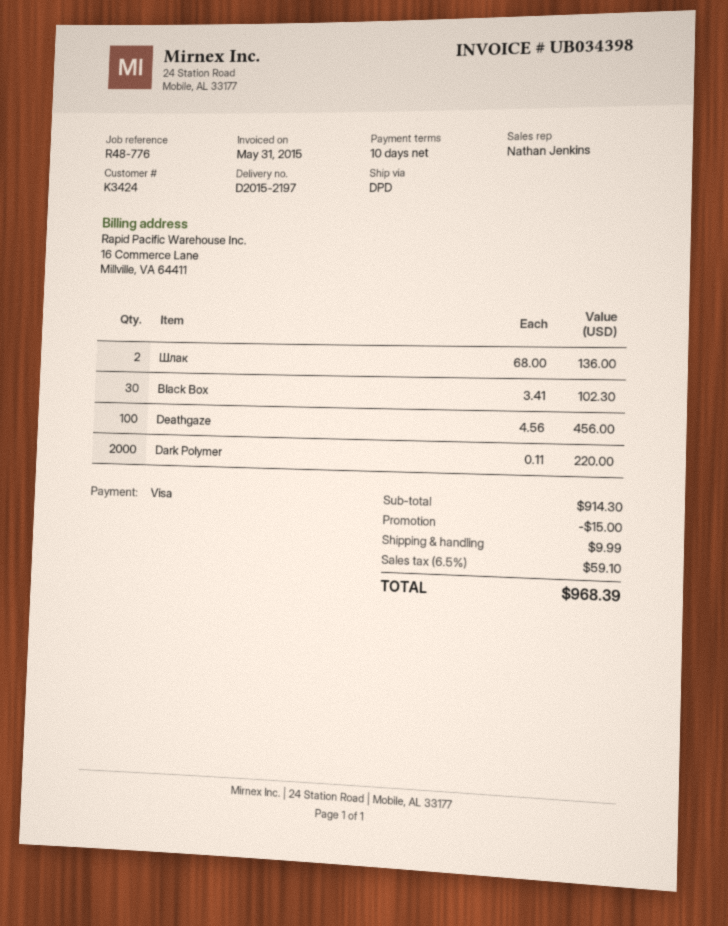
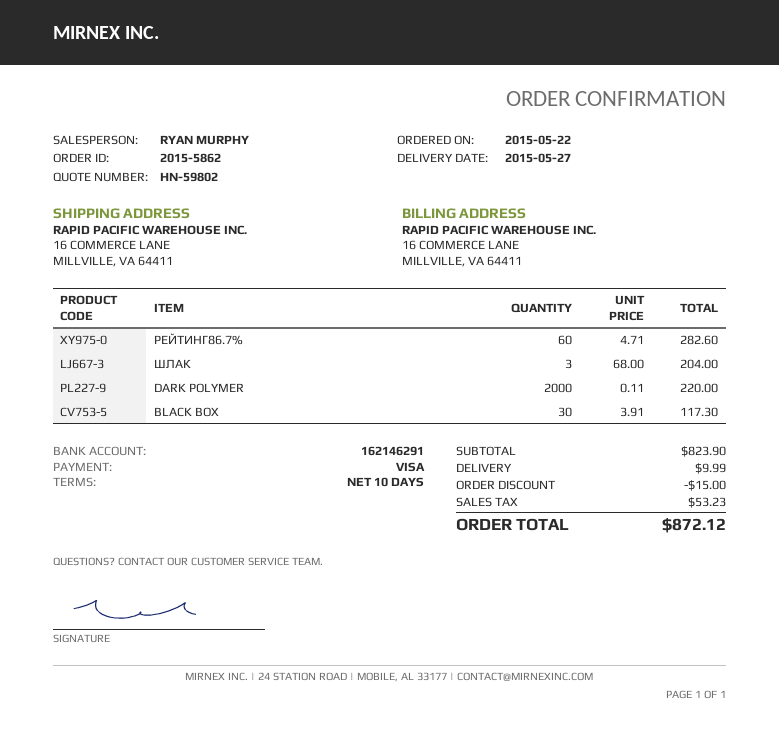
sales rep: Nathan Jenkins -> RYAN MURPHY
Шлак: 2 x 68.00 = 136.00 -> 3 x 68.00 = 204.00
Black Box: 30 x 3.41 = 102.30 -> 30 x 3.91 = 117.30
Deathgaze: 100 x 4.56 = 456.00 -> none
РЕЙТИНГ86.7%: none -> 60 x 4.71 = 282.60
subtotal: 914.30 -> 823.90
tax: 59.10 -> 53.23
total: 968.39 -> 872.12

